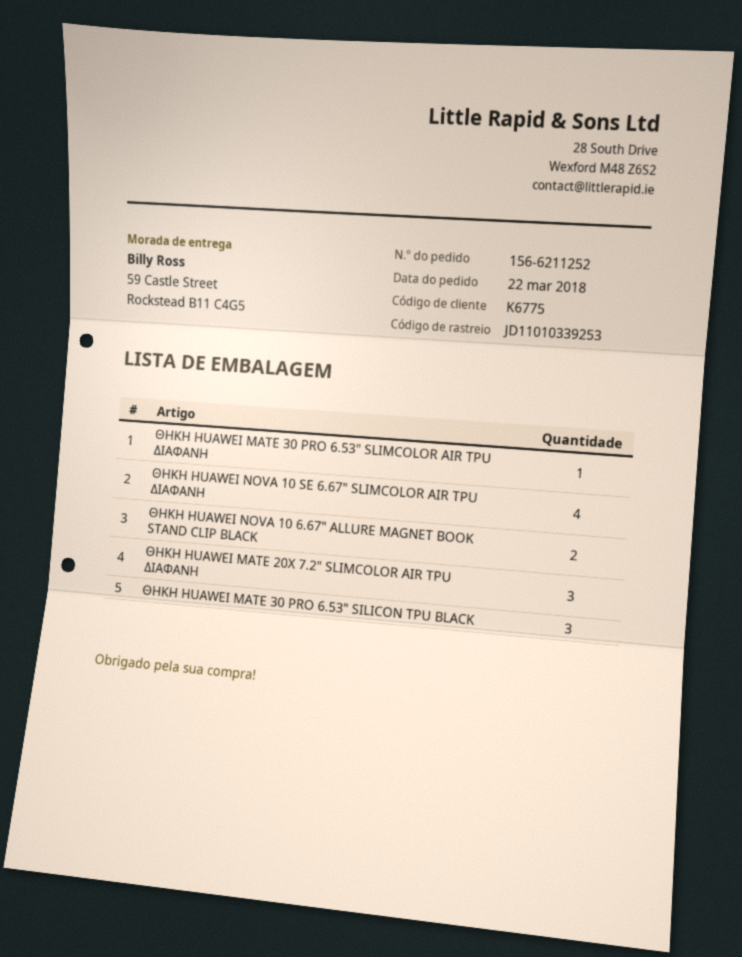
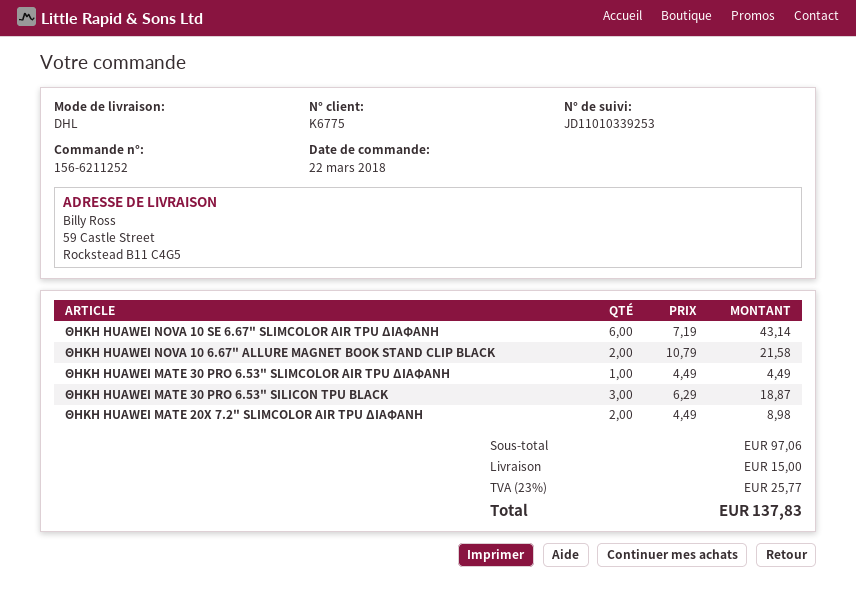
ΘΗΚΗ HUAWEI NOVA 10 SE 6.67" SLIMCOLOR AIR TPU ΔΙΑΦΑΝΗ: 4 -> 6
ΘΗΚΗ HUAWEI MATE 20X 7.2" SLIMCOLOR AIR TPU ΔΙΑΦΑΝΗ: 3 -> 2

